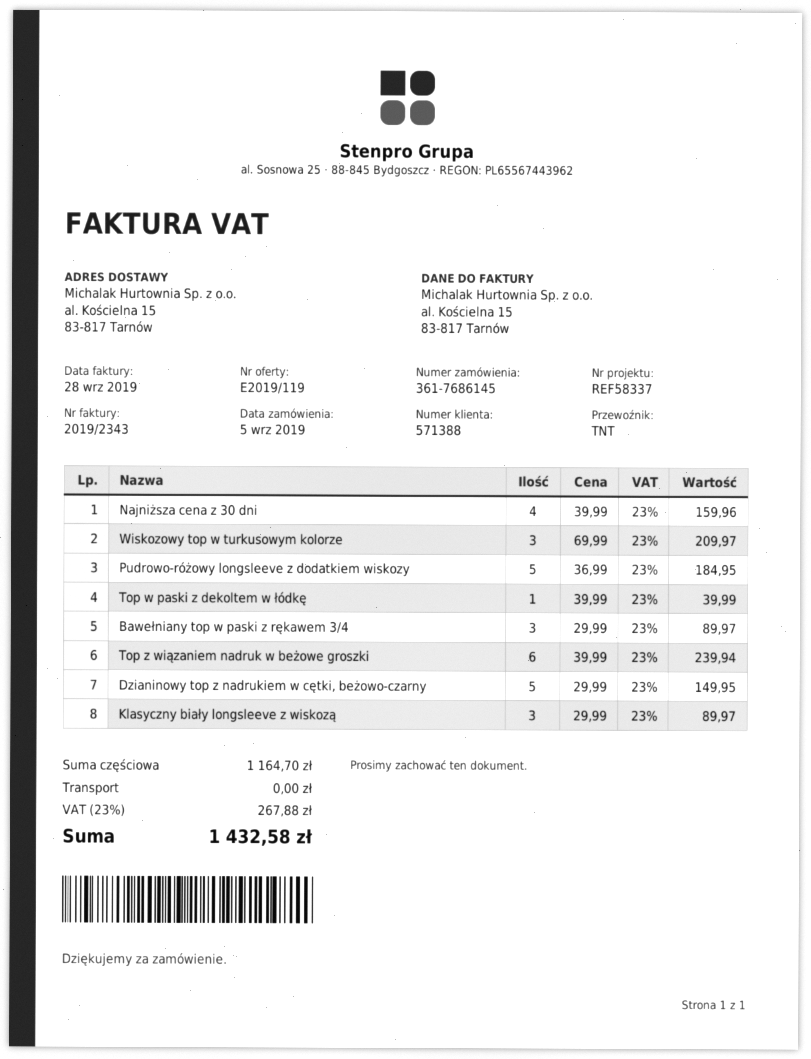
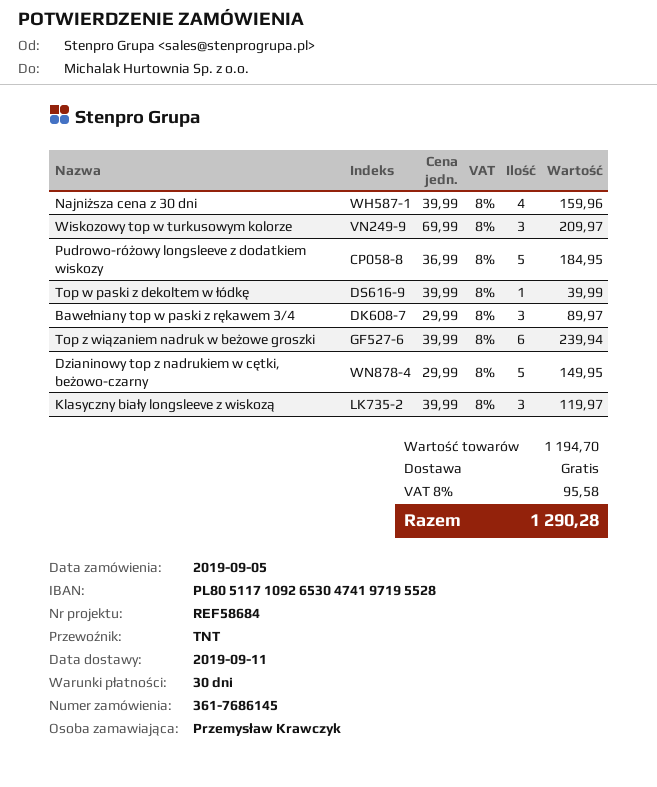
reference: REF58337 -> REF58684
Klasyczny biały longsleeve z wiskozą: 3 x 29.99 = 89.97 -> 3 x 39.99 = 119.97
subtotal: 1164.70 -> 1194.70
tax: 23% = 267.88 -> 8% = 95.58
total: 1432.58 -> 1290.28

